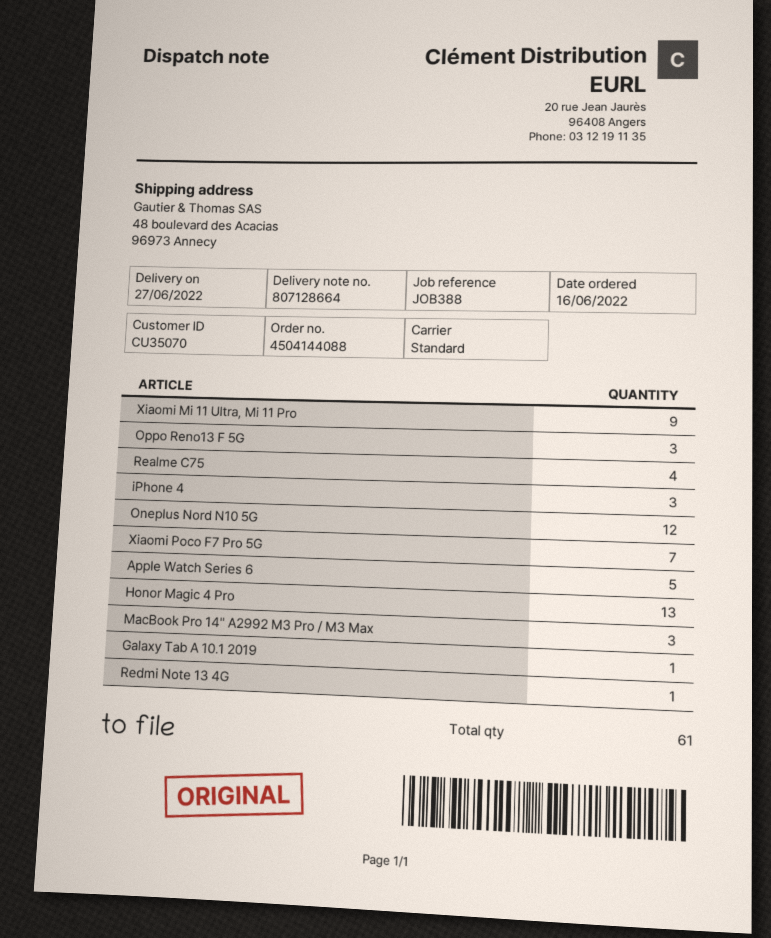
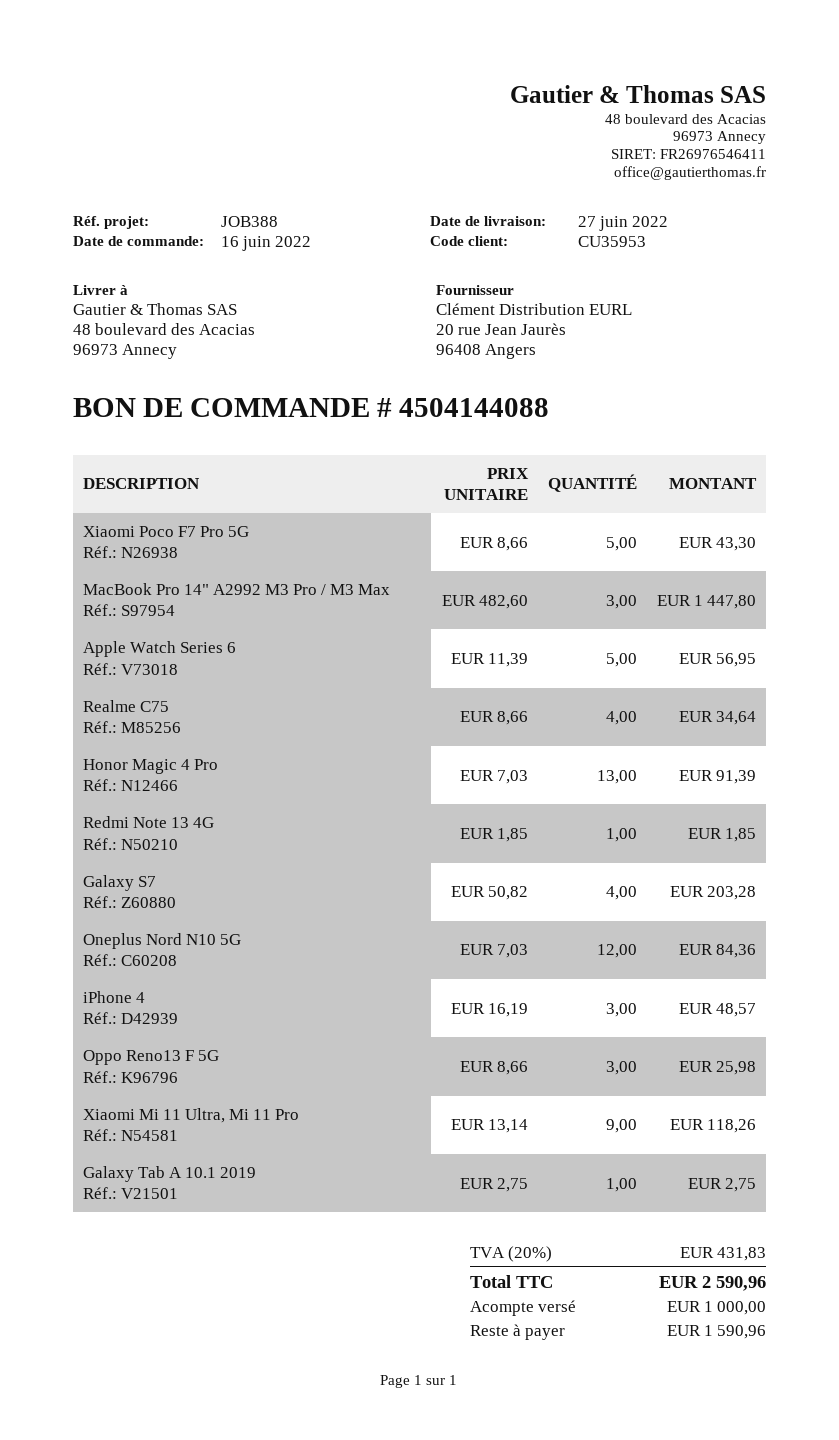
customer number: CU35070 -> CU35953
Xiaomi Poco F7 Pro 5G: 7 -> 5
Galaxy S7: none -> 4

